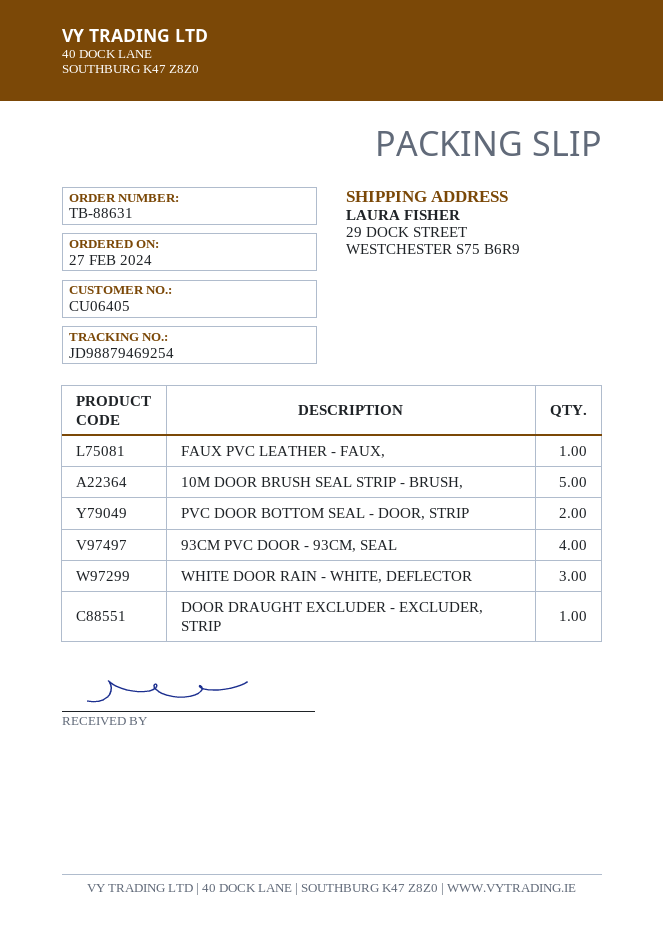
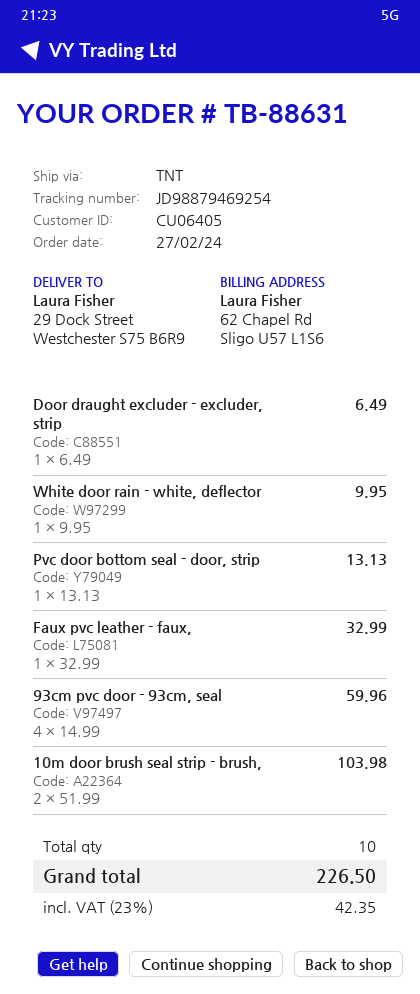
10M DOOR BRUSH SEAL STRIP - BRUSH,: 5 -> 2
PVC DOOR BOTTOM SEAL - DOOR, STRIP: 2 -> 1
WHITE DOOR RAIN - WHITE, DEFLECTOR: 3 -> 1

